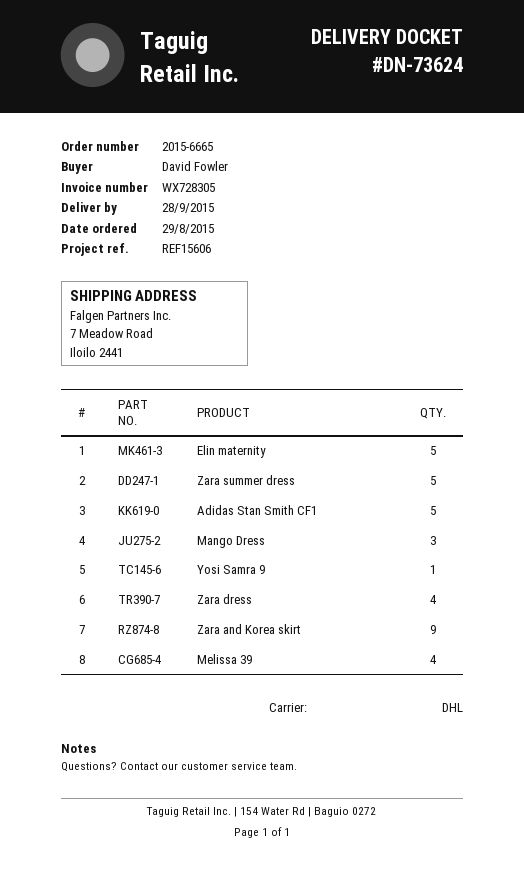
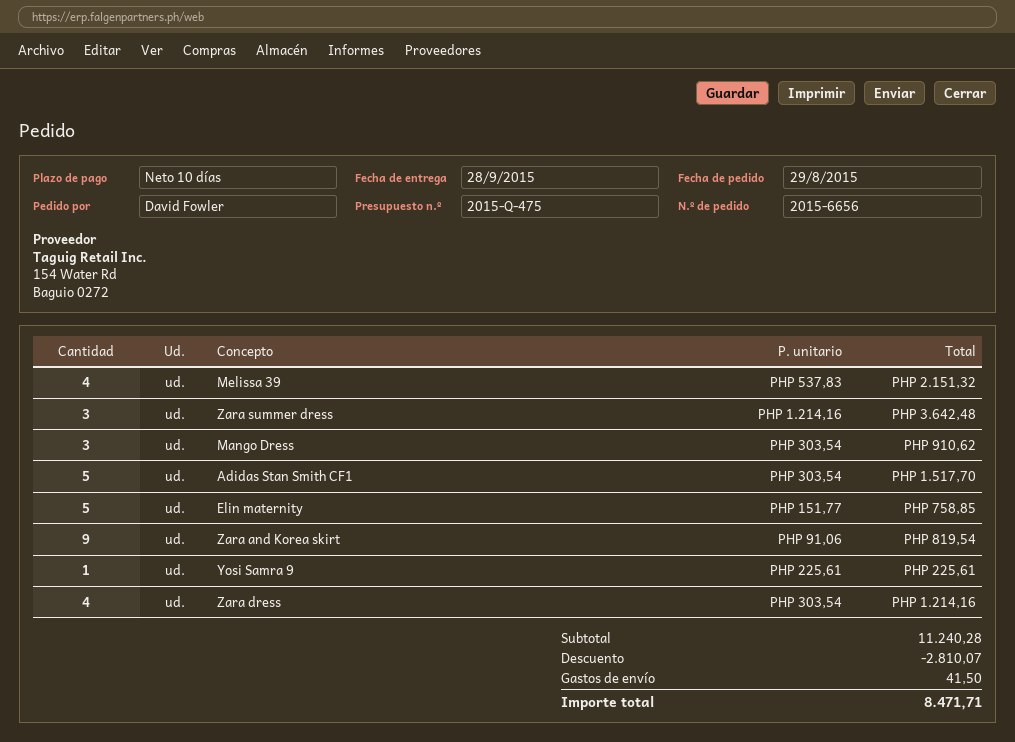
order number: 2015-6665 -> 2015-6656
Zara summer dress: 5 -> 3

